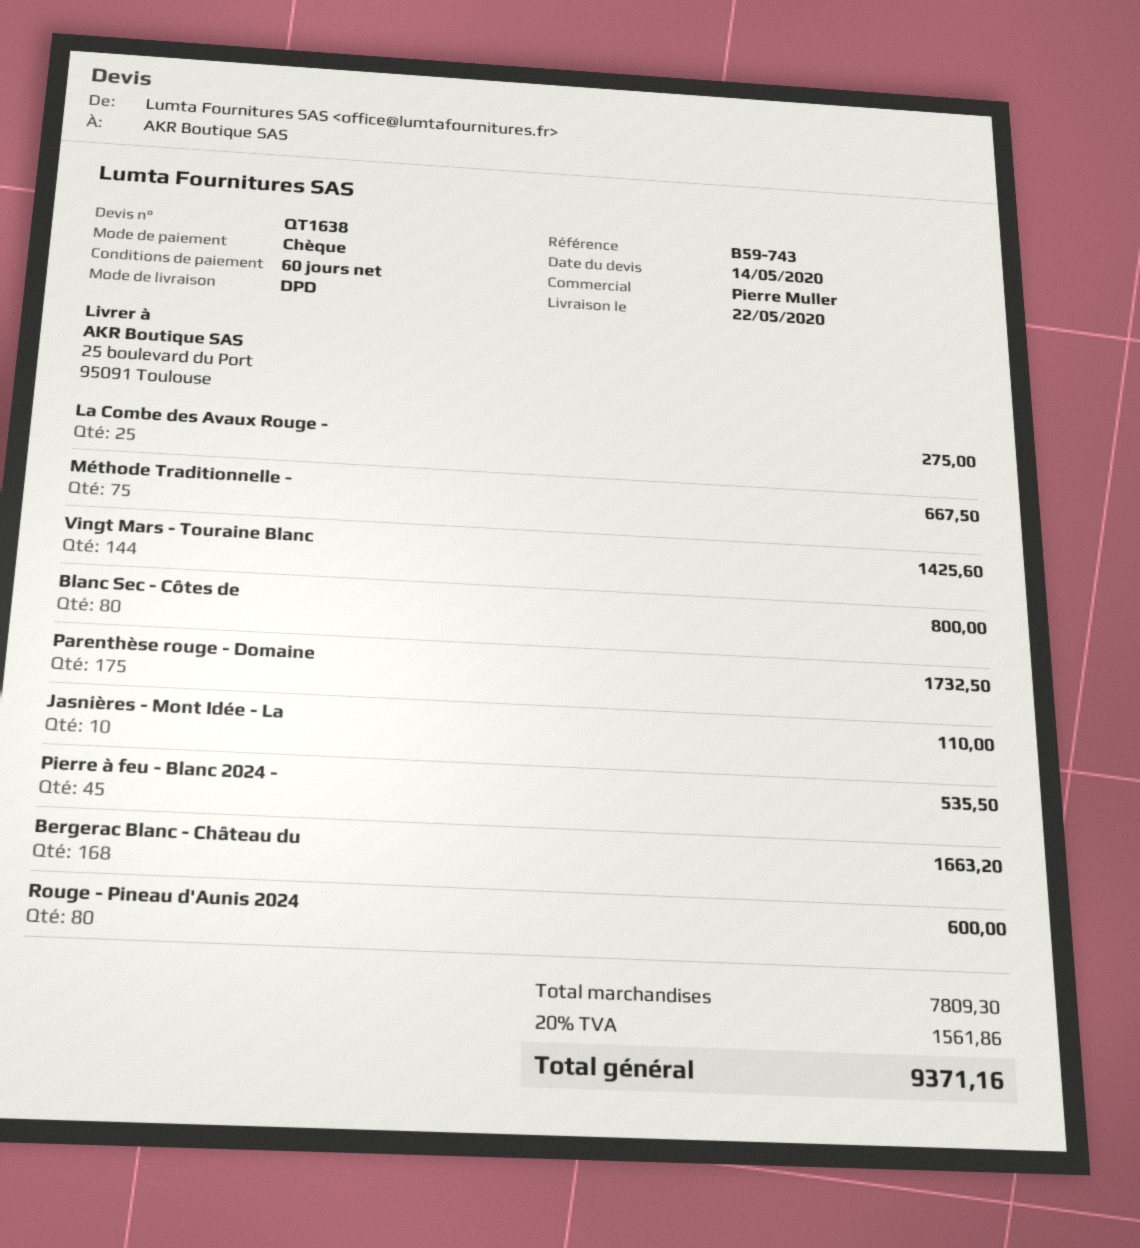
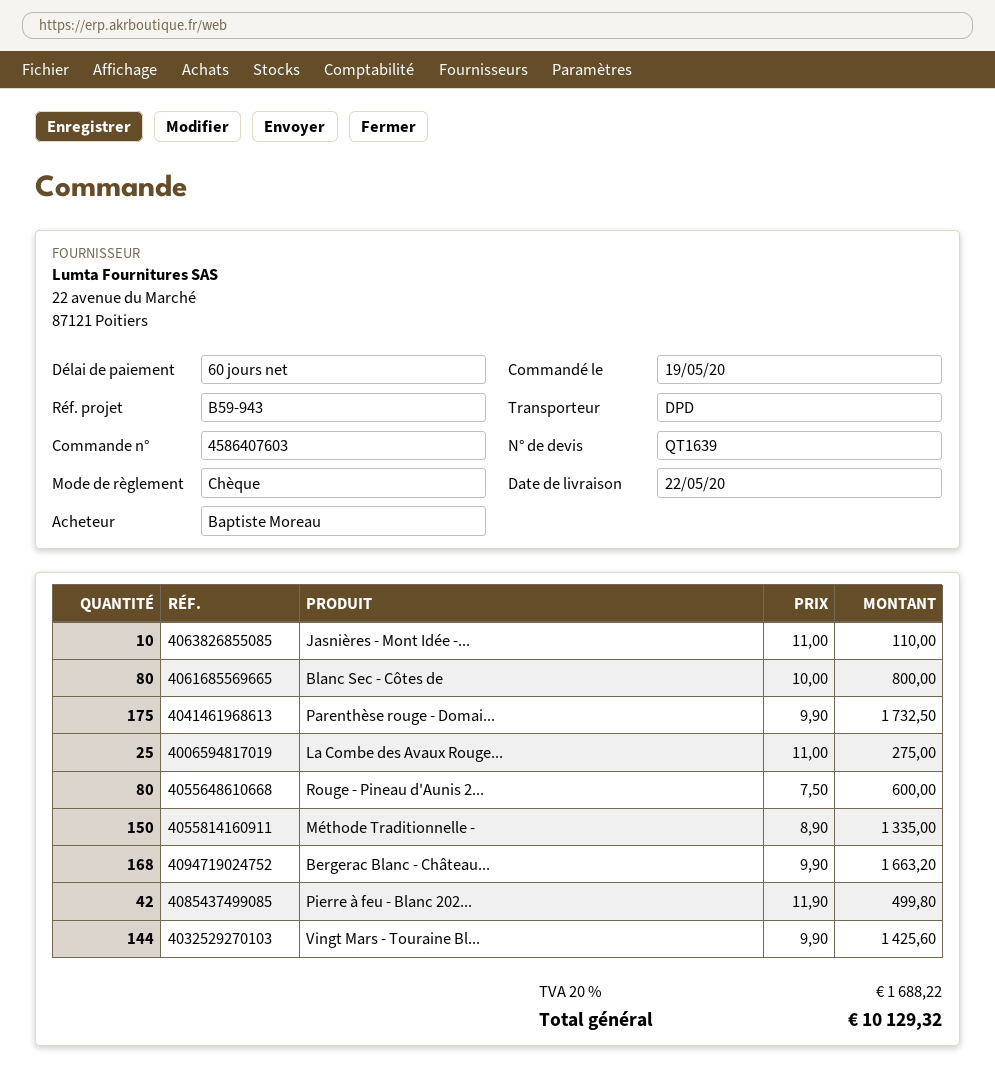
quote number: QT1638 -> QT1639
reference: B59-743 -> B59-943
Méthode Traditionnelle -: 75 for 667.50 -> 150 for 1335.00
Pierre à feu - Blanc 2024 -: 45 for 535.50 -> 42 for 499.80
tax: 20% = 1561.86 -> 20% = 1688.22
total: 9371.16 -> 10129.32

